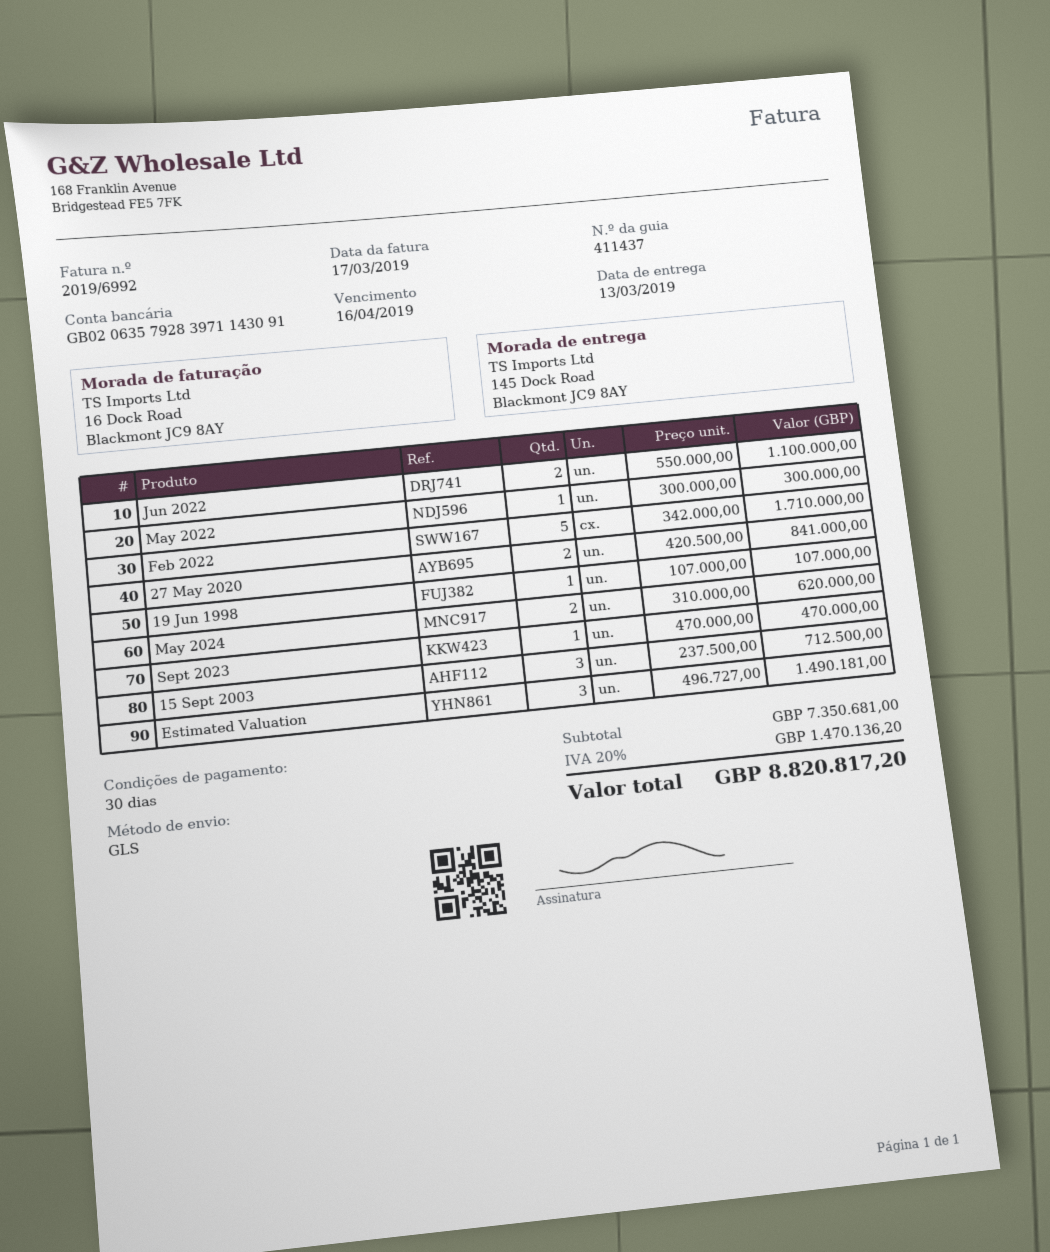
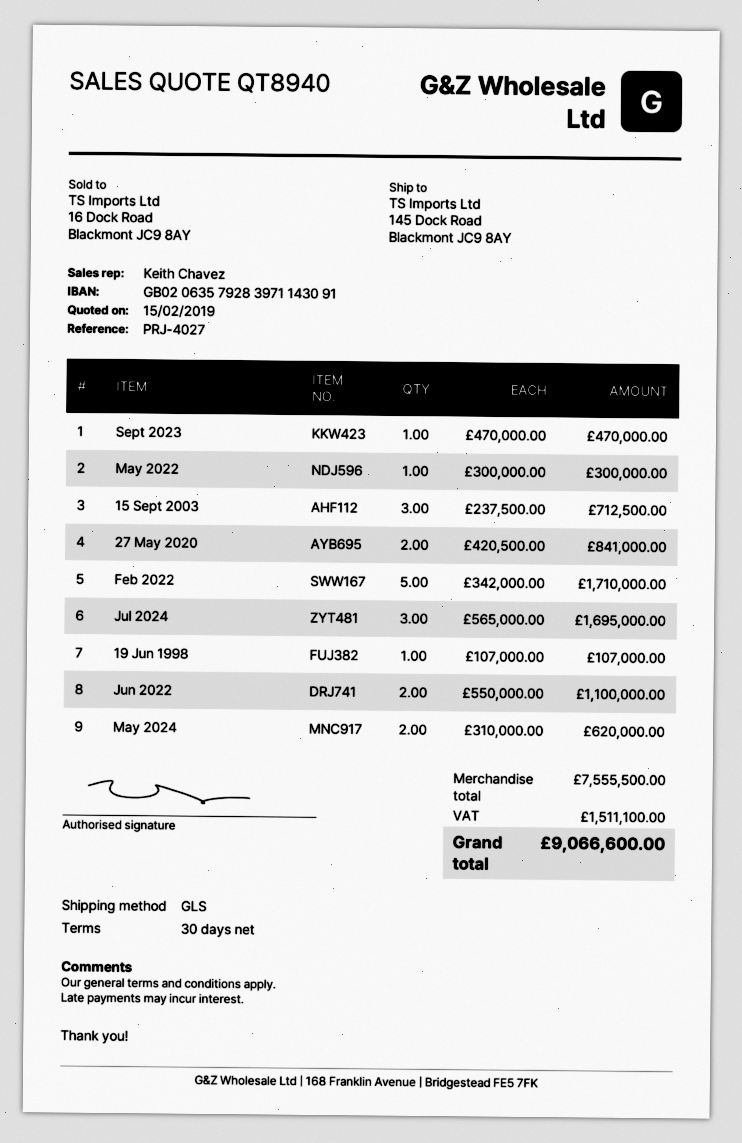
Estimated Valuation: 3 x 496727.00 = 1490181.00 -> none
Jul 2024: none -> 3 x 565000.00 = 1695000.00
subtotal: 7350681.00 -> 7555500.00
tax: 1470136.20 -> 1511100.00
total: 8820817.20 -> 9066600.00

